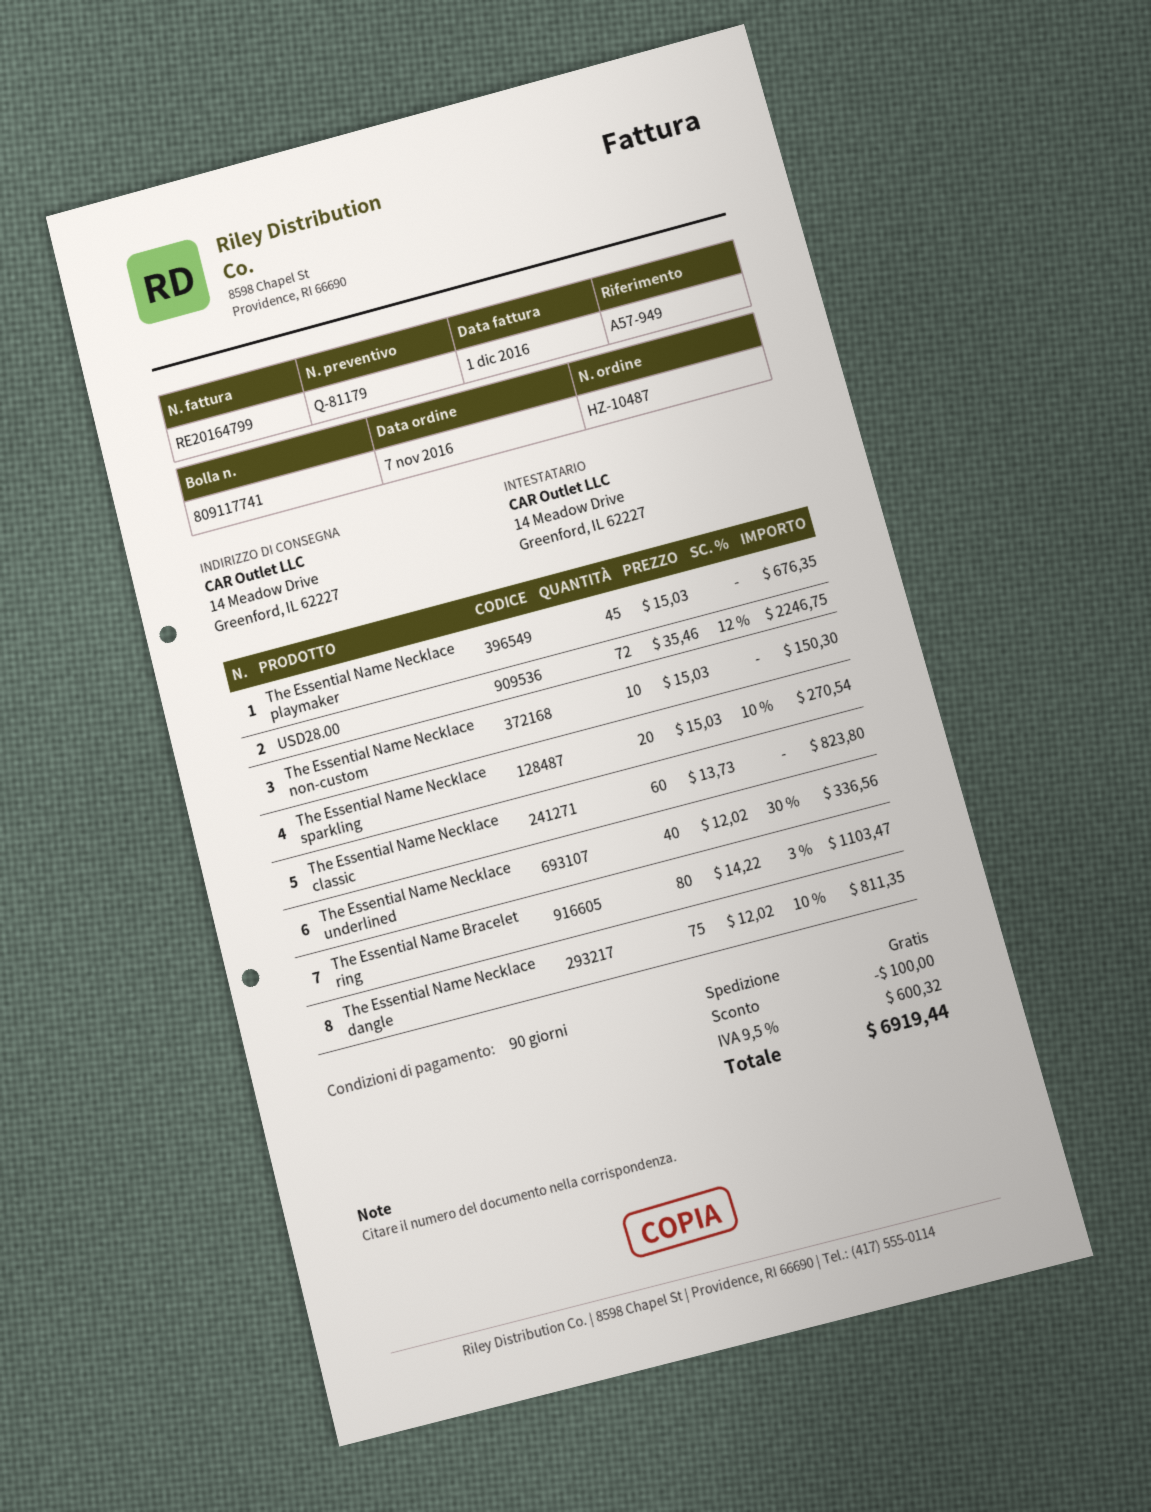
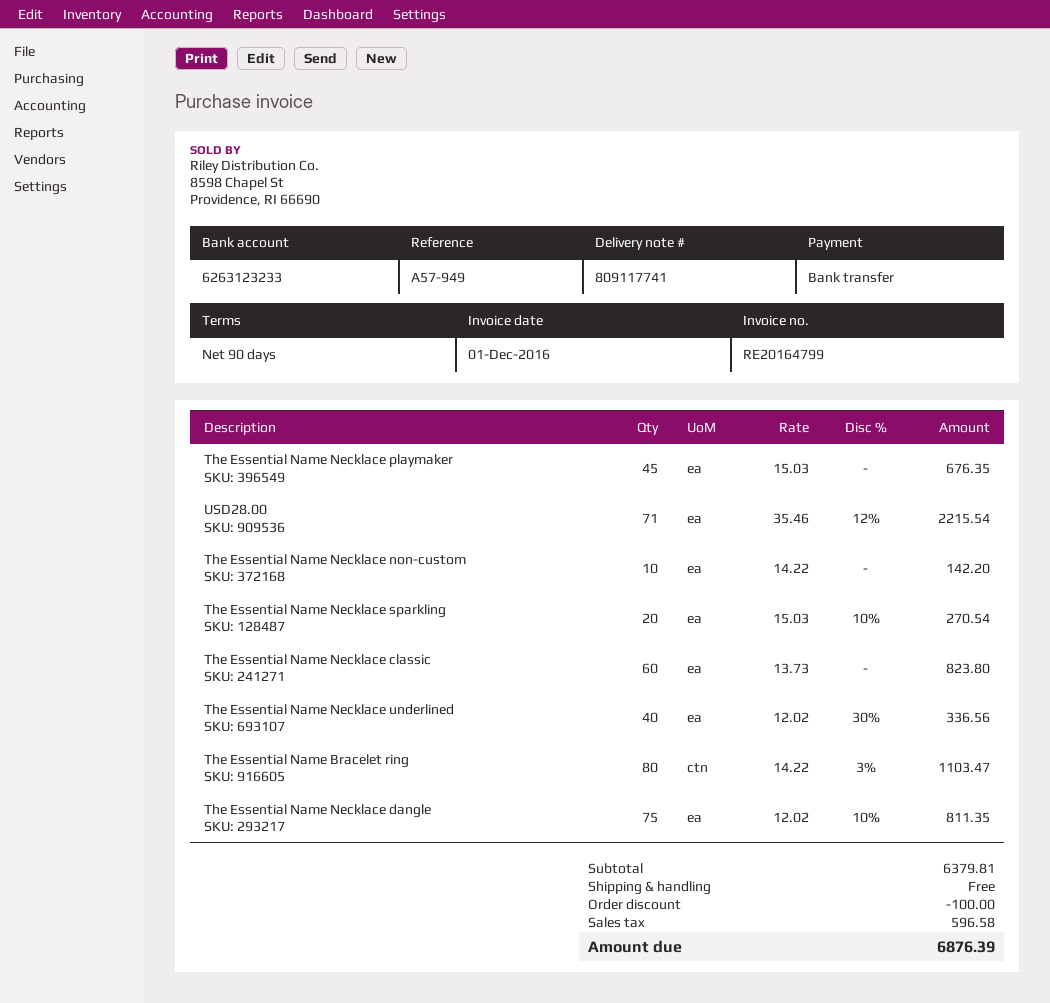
USD28.00: 72 x 35.46 - 12% = 2246.75 -> 71 x 35.46 - 12% = 2215.54
The Essential Name Necklace non-custom: 10 x 15.03 = 150.30 -> 10 x 14.22 = 142.20
tax: 600.32 -> 596.58
total: 6919.44 -> 6876.39

